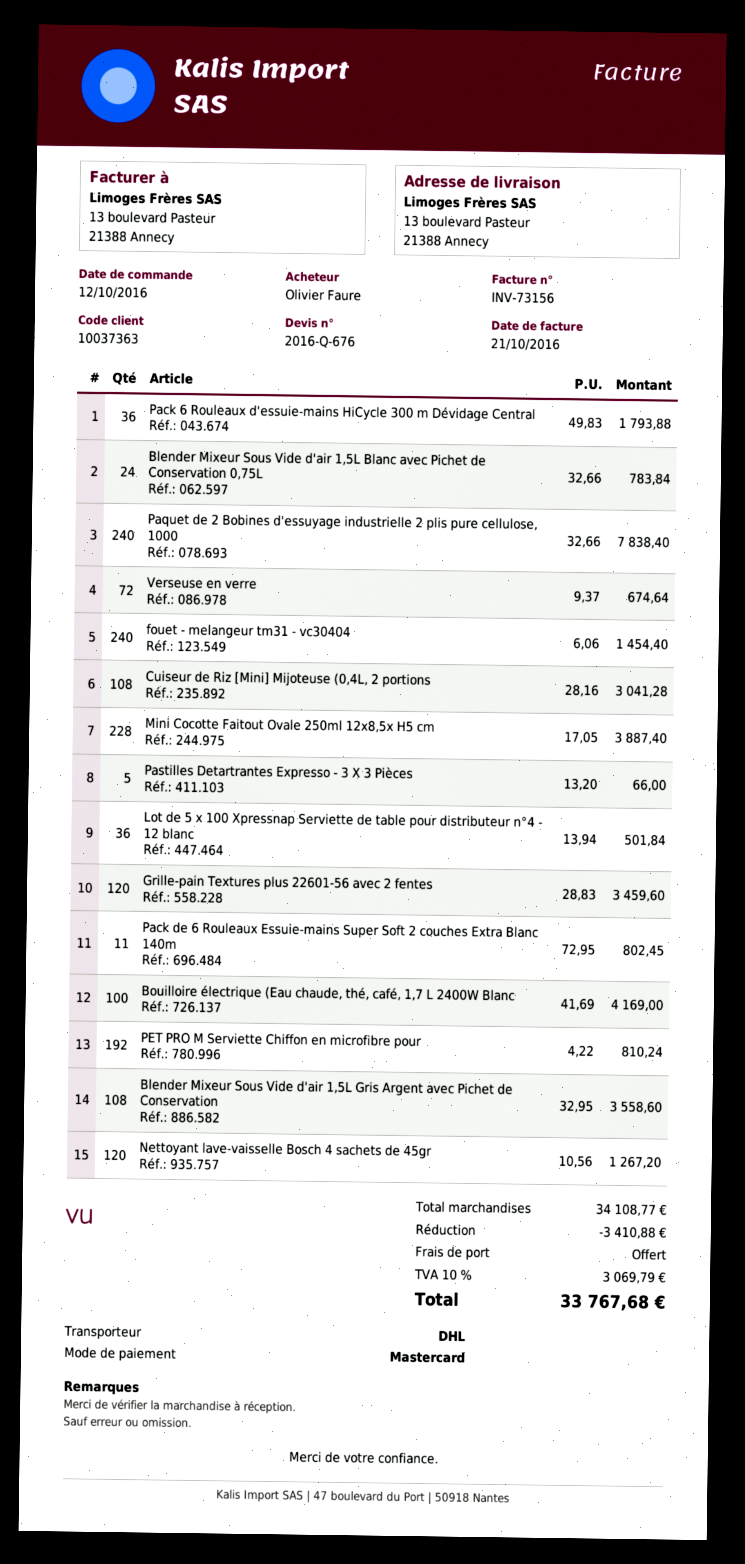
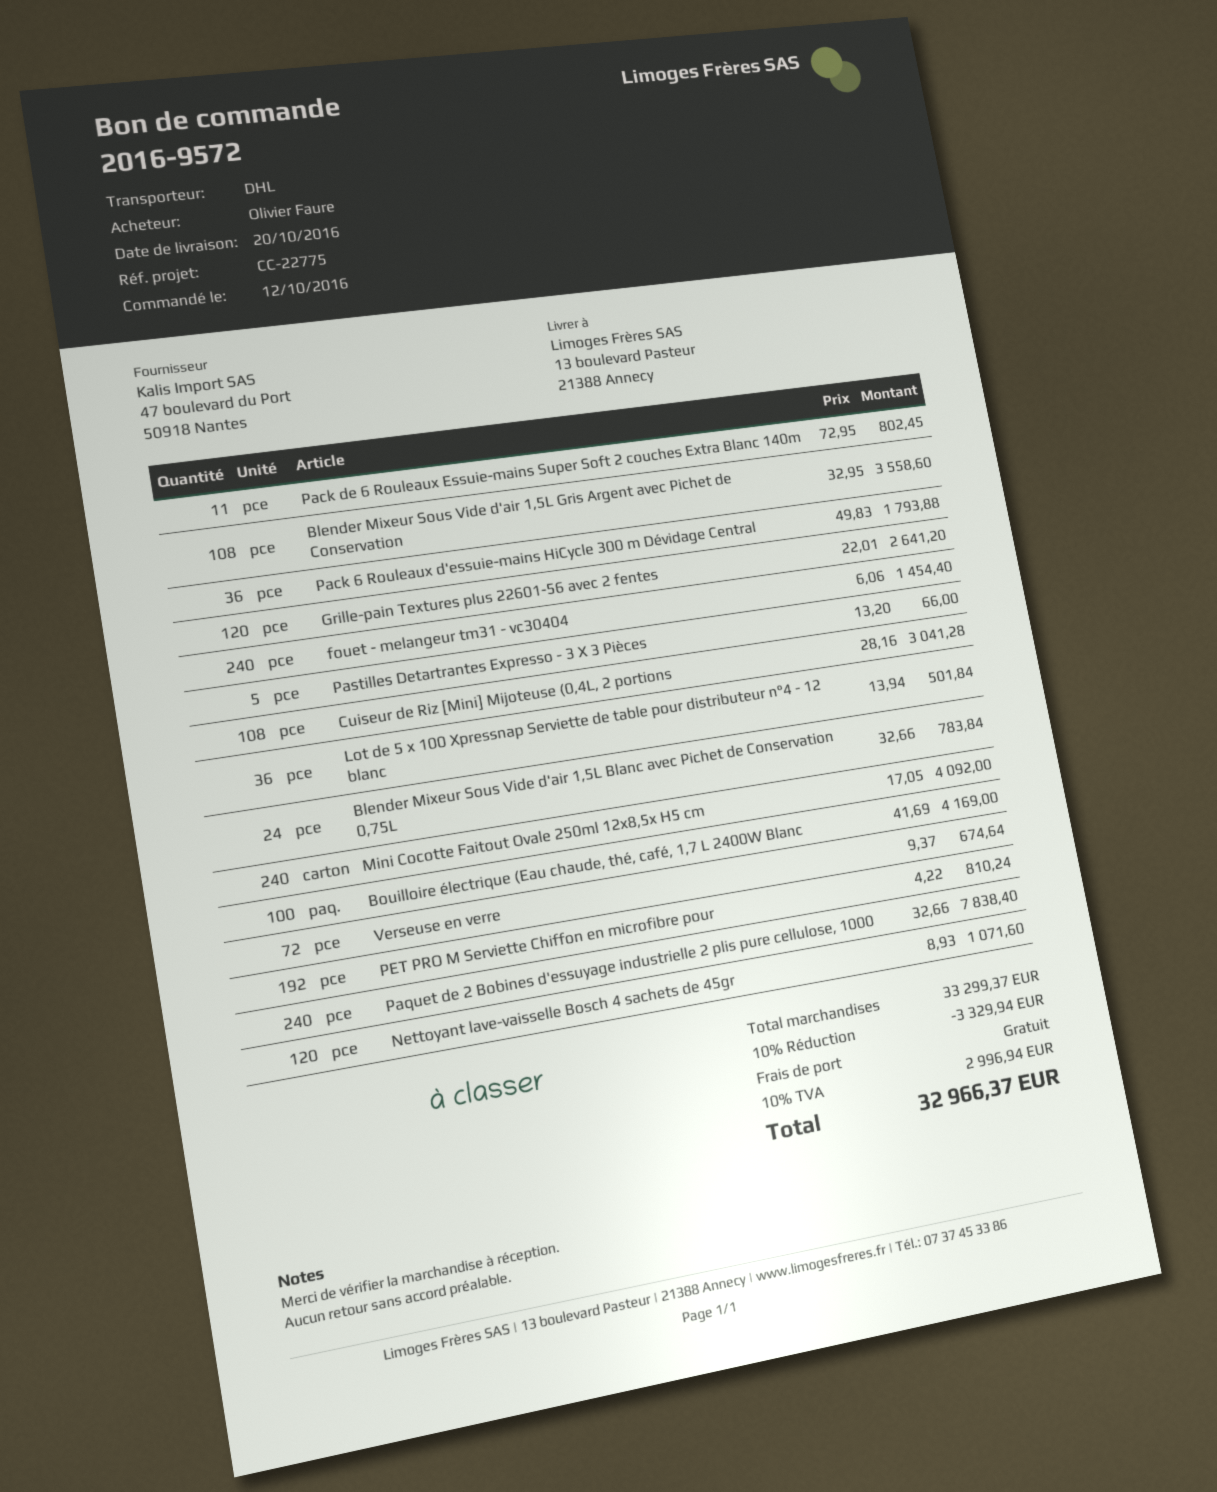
Mini Cocotte Faitout Ovale 250ml 12x8,5x H5 cm: 228 x 17.05 = 3887.40 -> 240 x 17.05 = 4092.00
Grille-pain Textures plus 22601-56 avec 2 fentes: 120 x 28.83 = 3459.60 -> 120 x 22.01 = 2641.20
Nettoyant lave-vaisselle Bosch 4 sachets de 45gr: 120 x 10.56 = 1267.20 -> 120 x 8.93 = 1071.60
subtotal: 34108.77 -> 33299.37
discount: 3410.88 -> 3329.94
tax: 10% = 3069.79 -> 10% = 2996.94
total: 33767.68 -> 32966.37

